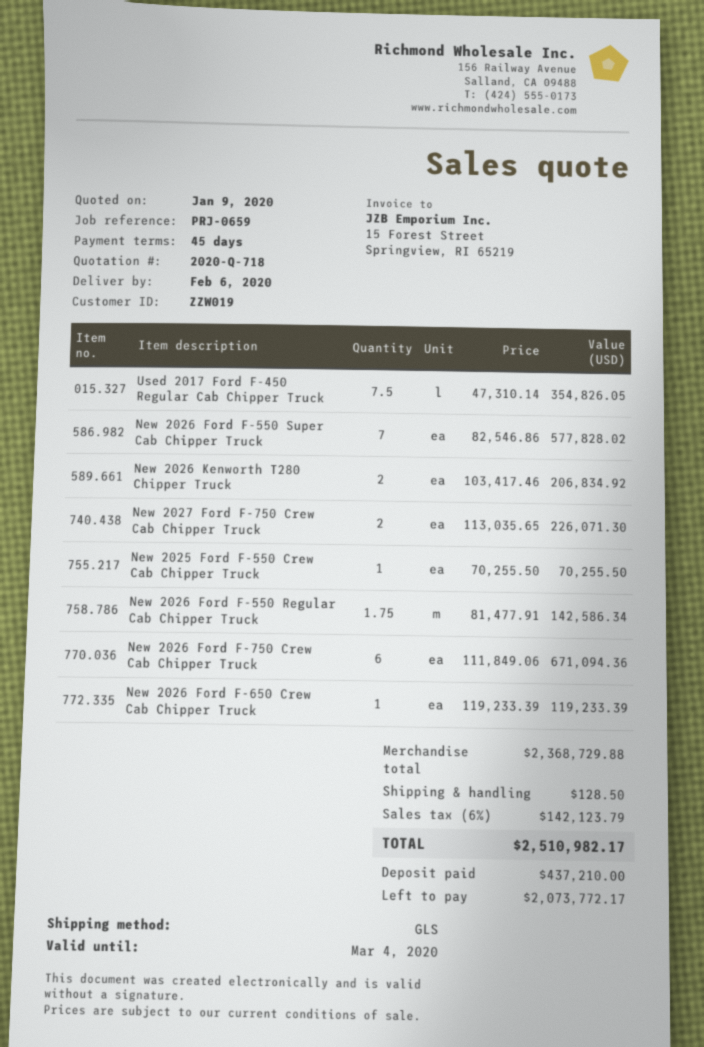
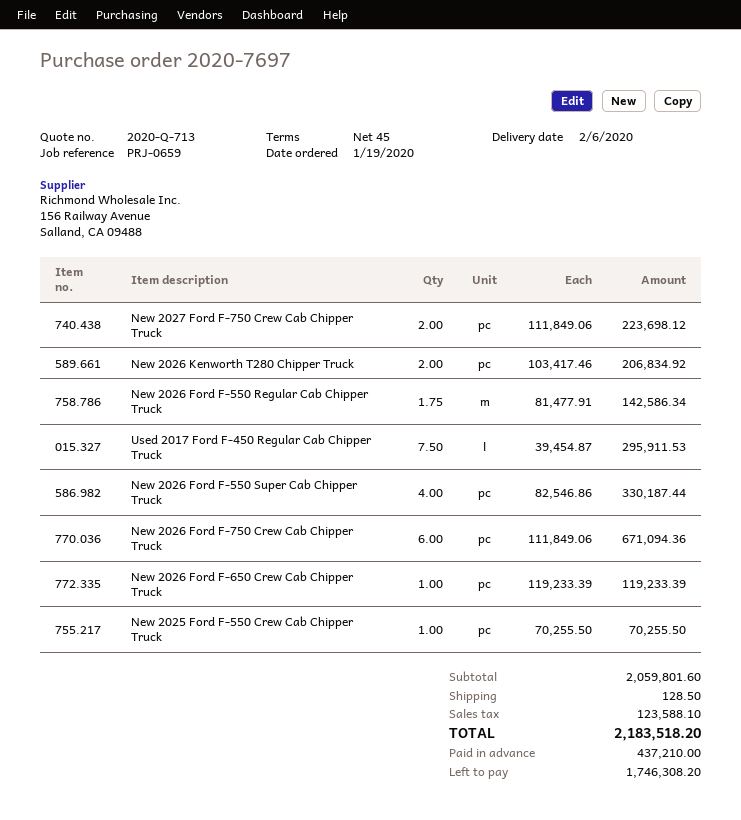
quote number: 2020-Q-718 -> 2020-Q-713
Used 2017 Ford F-450 Regular Cab Chipper Truck: 7.5 x 47310.14 = 354826.05 -> 7.5 x 39454.87 = 295911.53
New 2026 Ford F-550 Super Cab Chipper Truck: 7 x 82546.86 = 577828.02 -> 4 x 82546.86 = 330187.44
New 2027 Ford F-750 Crew Cab Chipper Truck: 2 x 113035.65 = 226071.30 -> 2 x 111849.06 = 223698.12
subtotal: 2368729.88 -> 2059801.60
tax: 142123.79 -> 123588.10
total: 2510982.17 -> 2183518.20
balance: 2073772.17 -> 1746308.20

